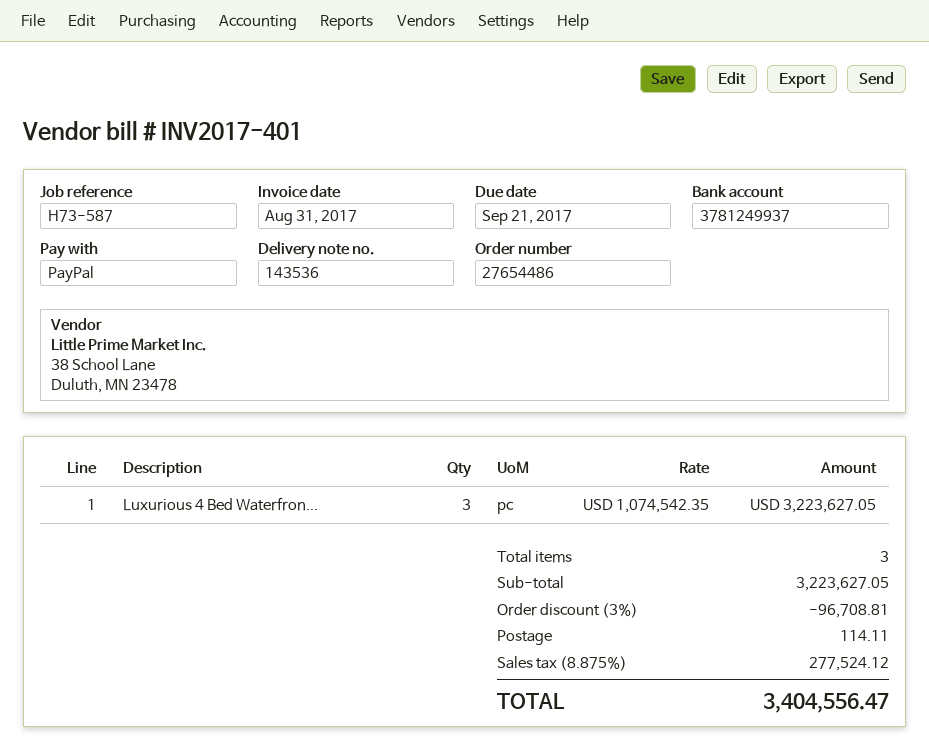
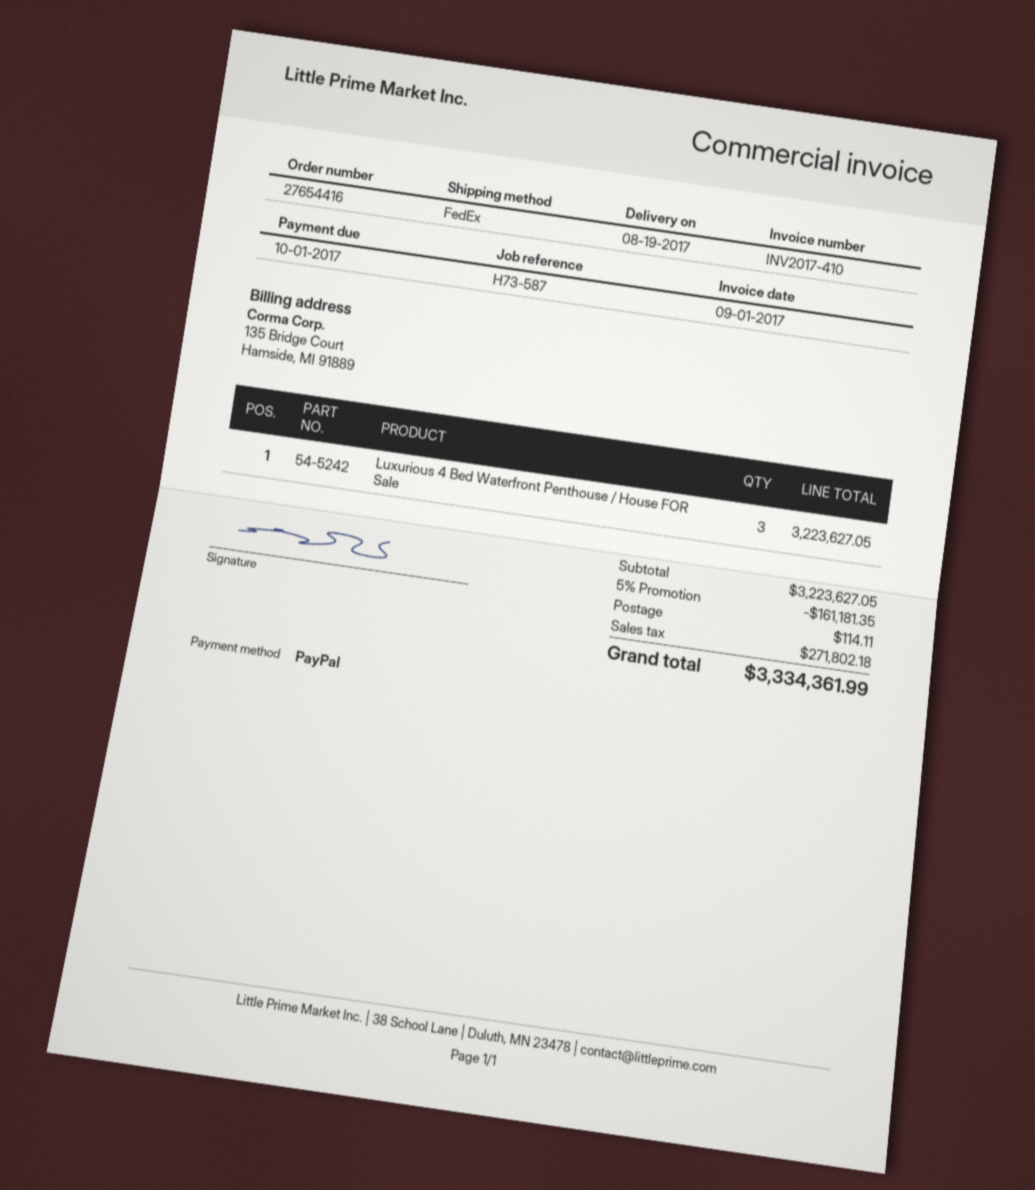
order number: 27654486 -> 27654416
invoice number: INV2017-401 -> INV2017-410
invoice date: 2017-08-31 -> 2017-09-01
due date: 2017-09-21 -> 2017-10-01
discount: 3% = 96708.81 -> 5% = 161181.35
tax: 277524.12 -> 271802.18
total: 3404556.47 -> 3334361.99

